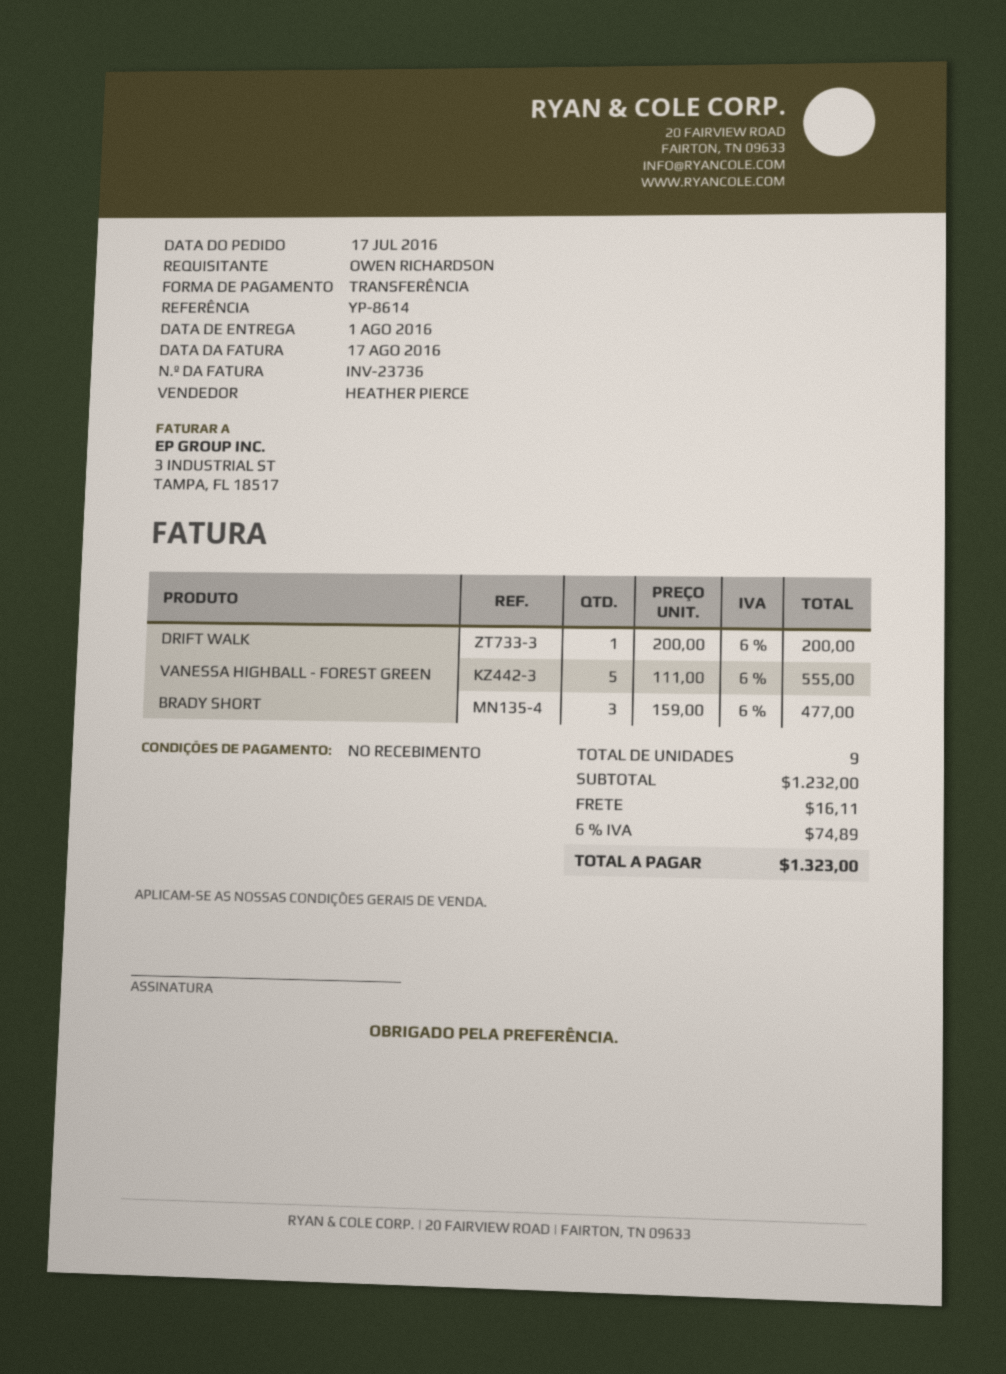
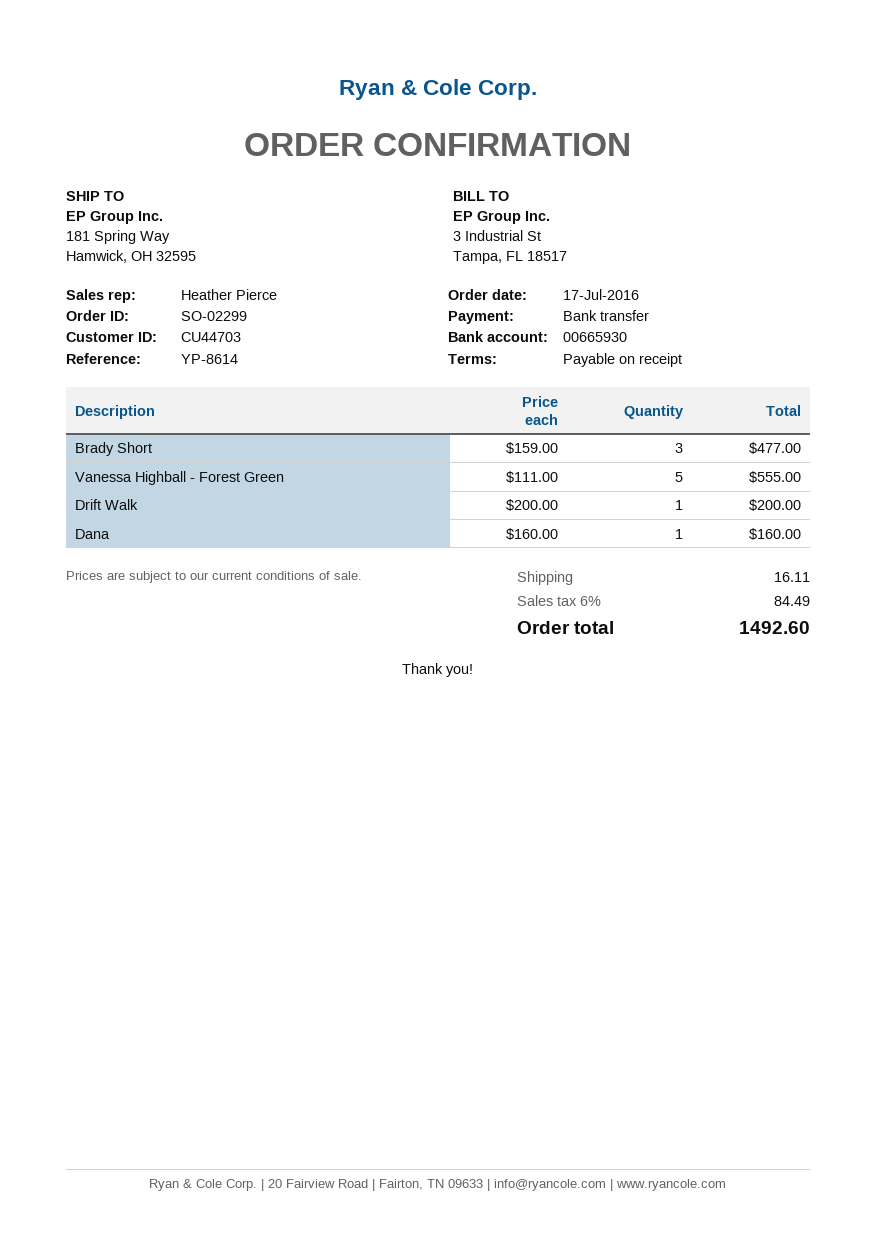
Dana: none -> 1 x 160.00 = 160.00
tax: 6% = 74.89 -> 6% = 84.49
total: 1323.00 -> 1492.60

